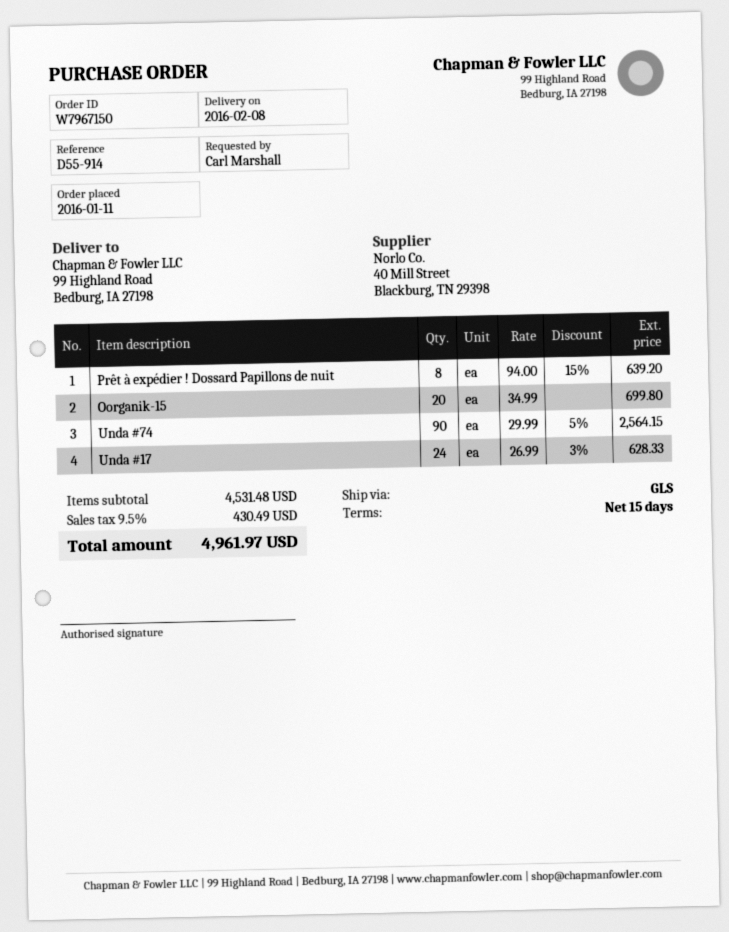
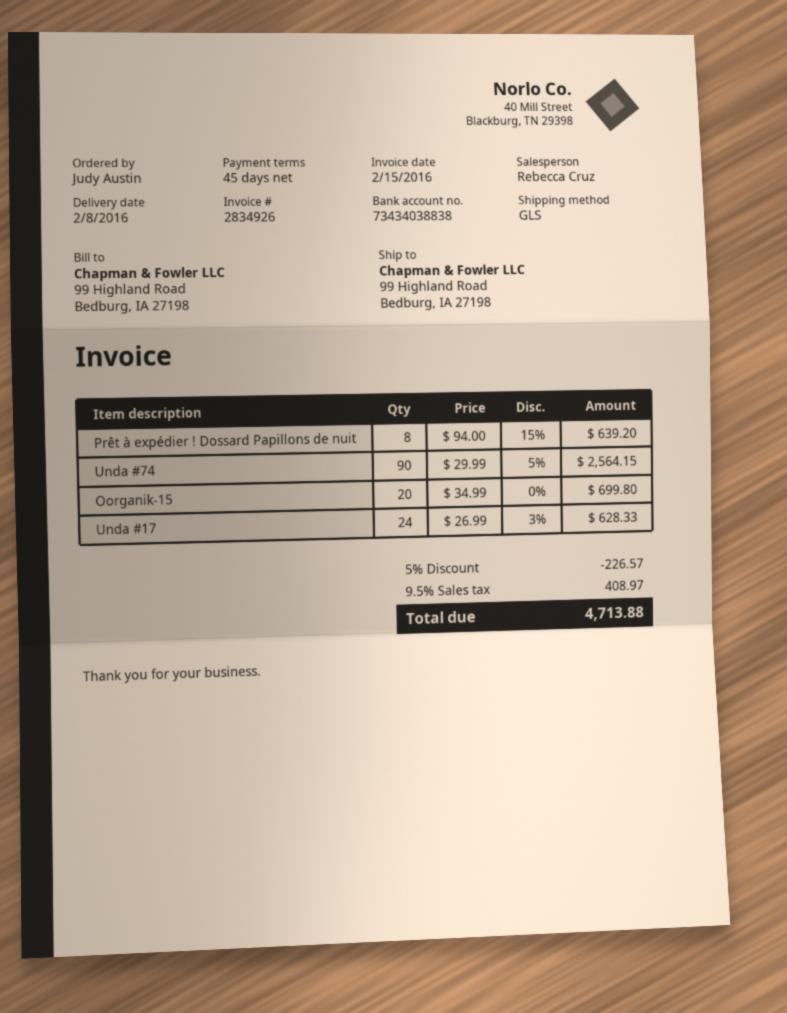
payment terms: 15 days -> 45 days
ordered by: Carl Marshall -> Judy Austin
discount: none -> 5% = 226.57
tax: 9.5% = 430.49 -> 9.5% = 408.97
total: 4961.97 -> 4713.88

